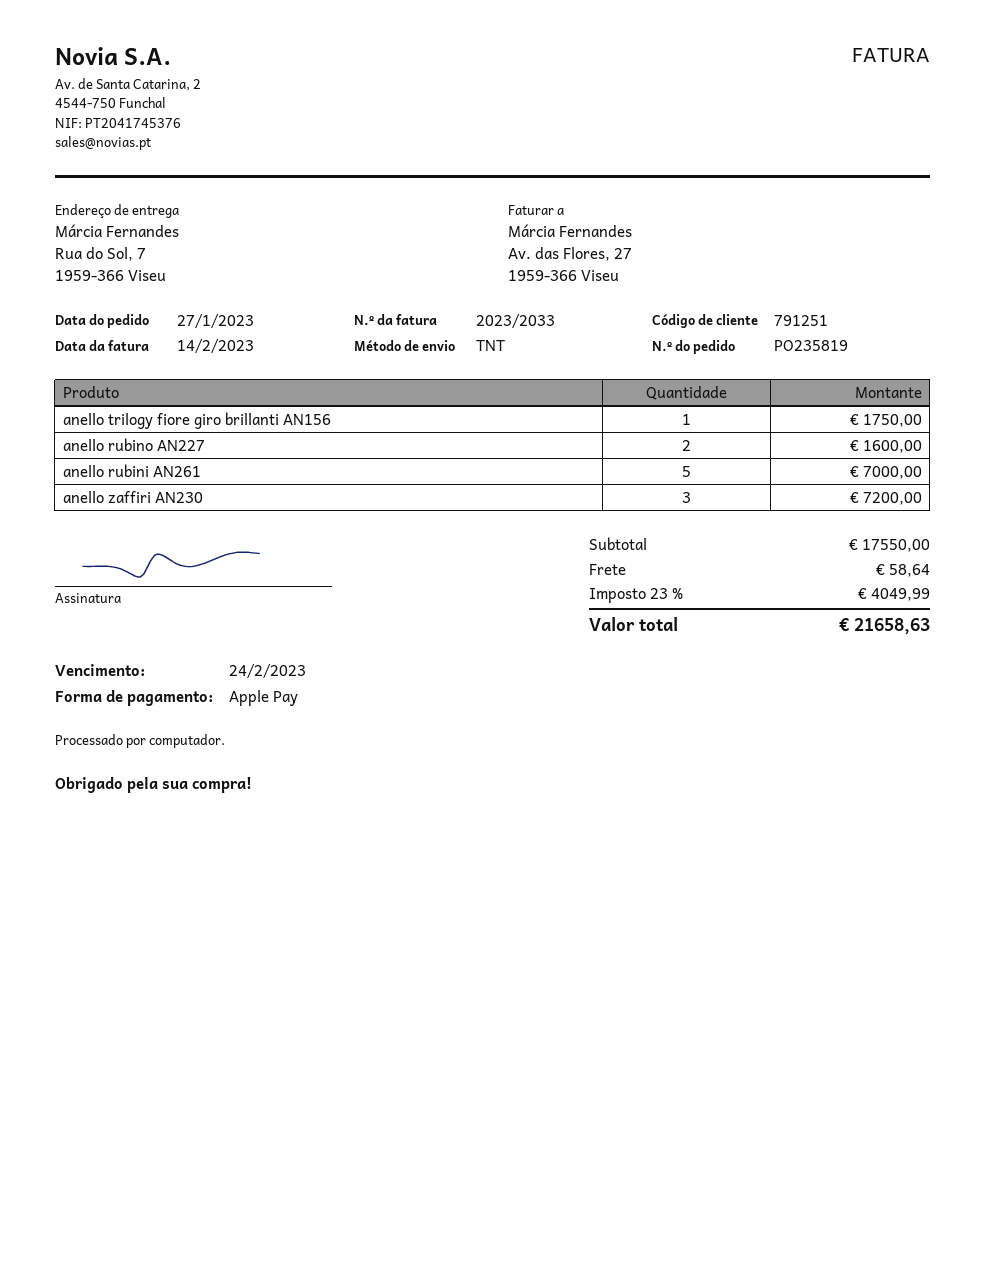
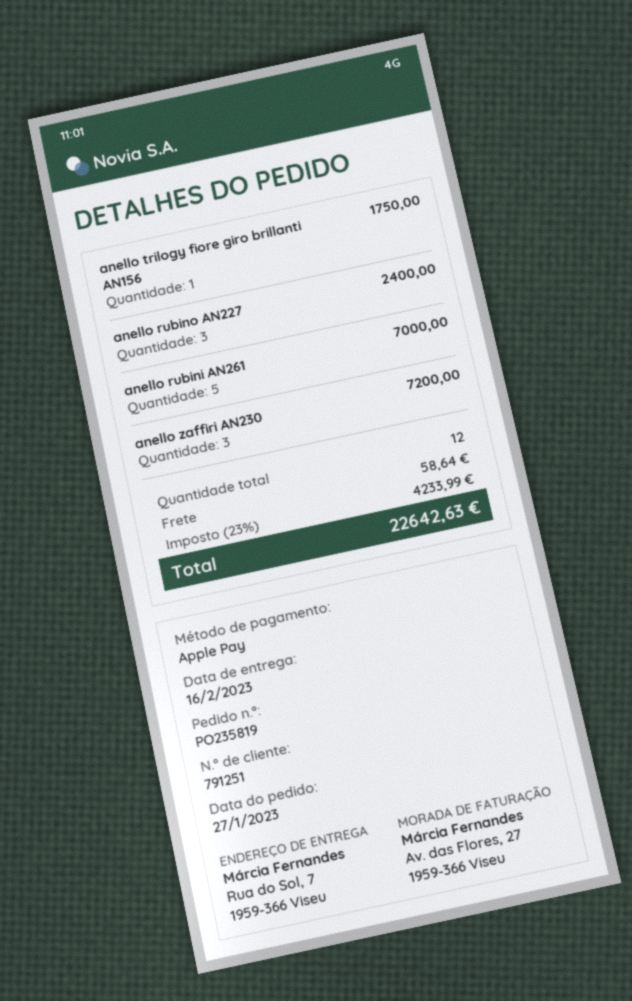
anello rubino AN227: 2 for 1600.00 -> 3 for 2400.00
tax: 23% = 4049.99 -> 23% = 4233.99
total: 21658.63 -> 22642.63

